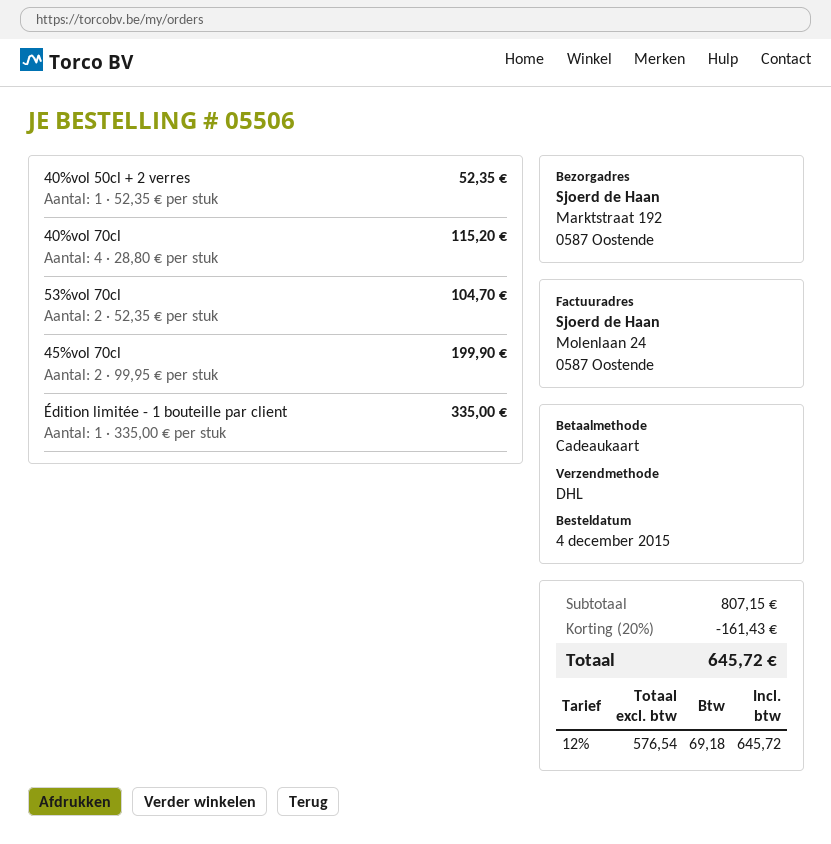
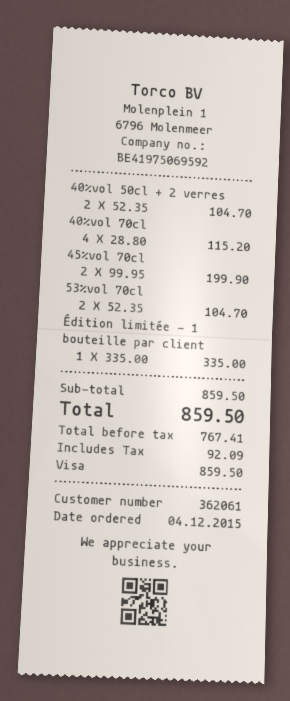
payment method: gift card -> Visa
40%vol 50cl + 2 verres: 1 x 52.35 = 52.35 -> 2 x 52.35 = 104.70
subtotal: 807.15 -> 859.50
discount: 20% = 161.43 -> none
net: 576.54 -> 767.41
tax: 69.18 -> 92.09
total: 645.72 -> 859.50

